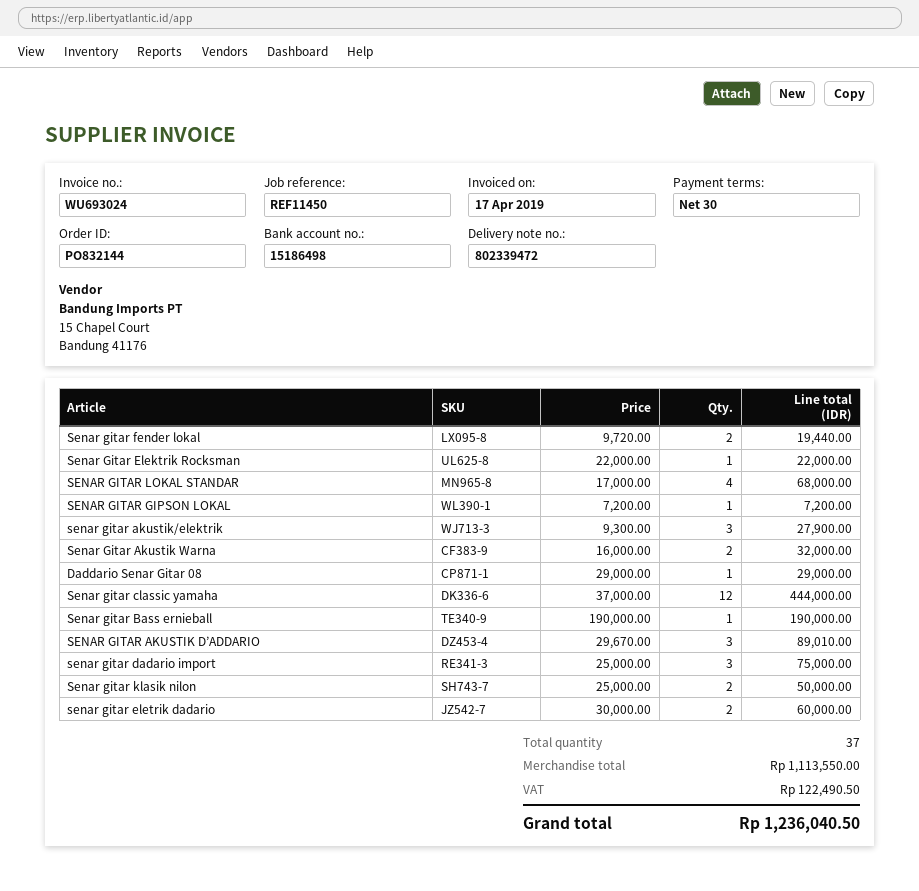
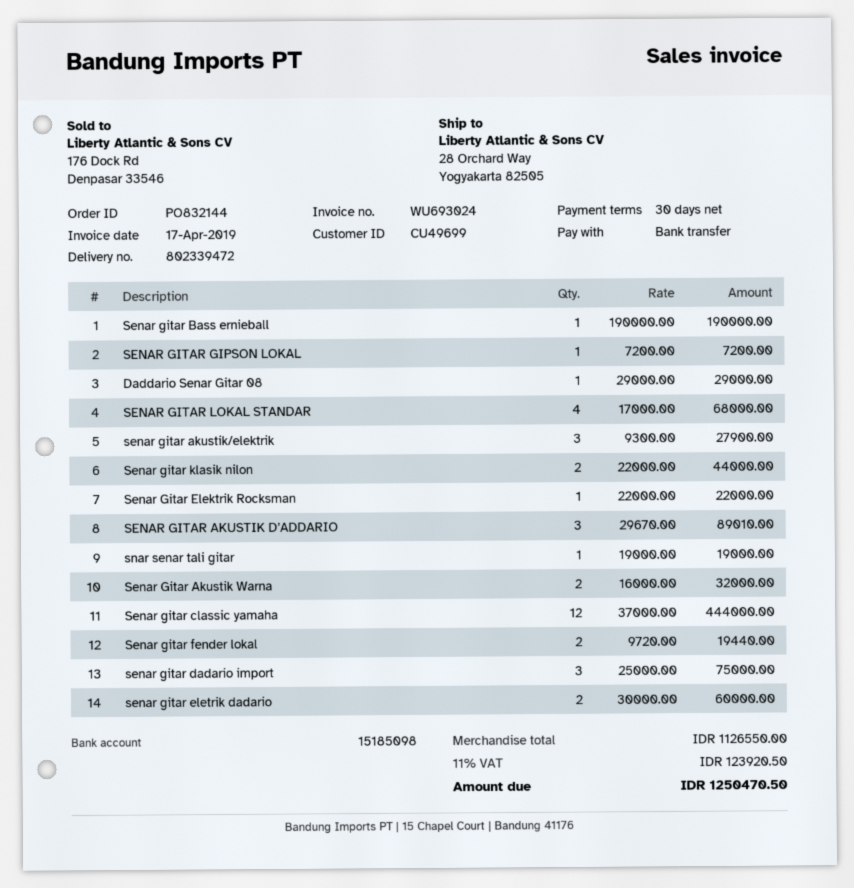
bank account: 15186498 -> 15185098
Senar gitar klasik nilon: 2 x 25000.00 = 50000.00 -> 2 x 22000.00 = 44000.00
snar senar tali gitar: none -> 1 x 19000.00 = 19000.00
subtotal: 1113550.00 -> 1126550.00
tax: 122490.50 -> 123920.50
total: 1236040.50 -> 1250470.50

